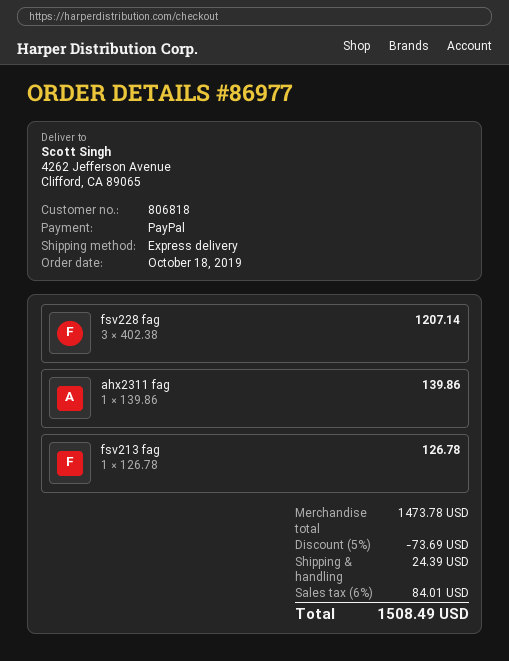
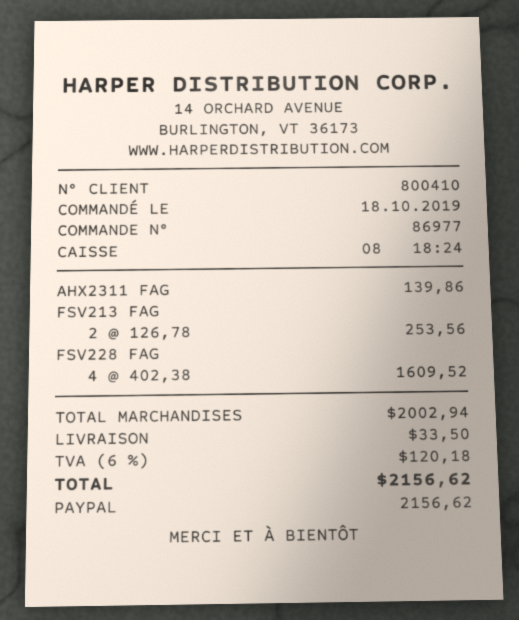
customer number: 806818 -> 800410
fsv228 fag: 3 x 402.38 = 1207.14 -> 4 x 402.38 = 1609.52
fsv213 fag: 1 x 126.78 = 126.78 -> 2 x 126.78 = 253.56
subtotal: 1473.78 -> 2002.94
discount: 5% = 73.69 -> none
shipping: 24.39 -> 33.50
tax: 6% = 84.01 -> 6% = 120.18
total: 1508.49 -> 2156.62

